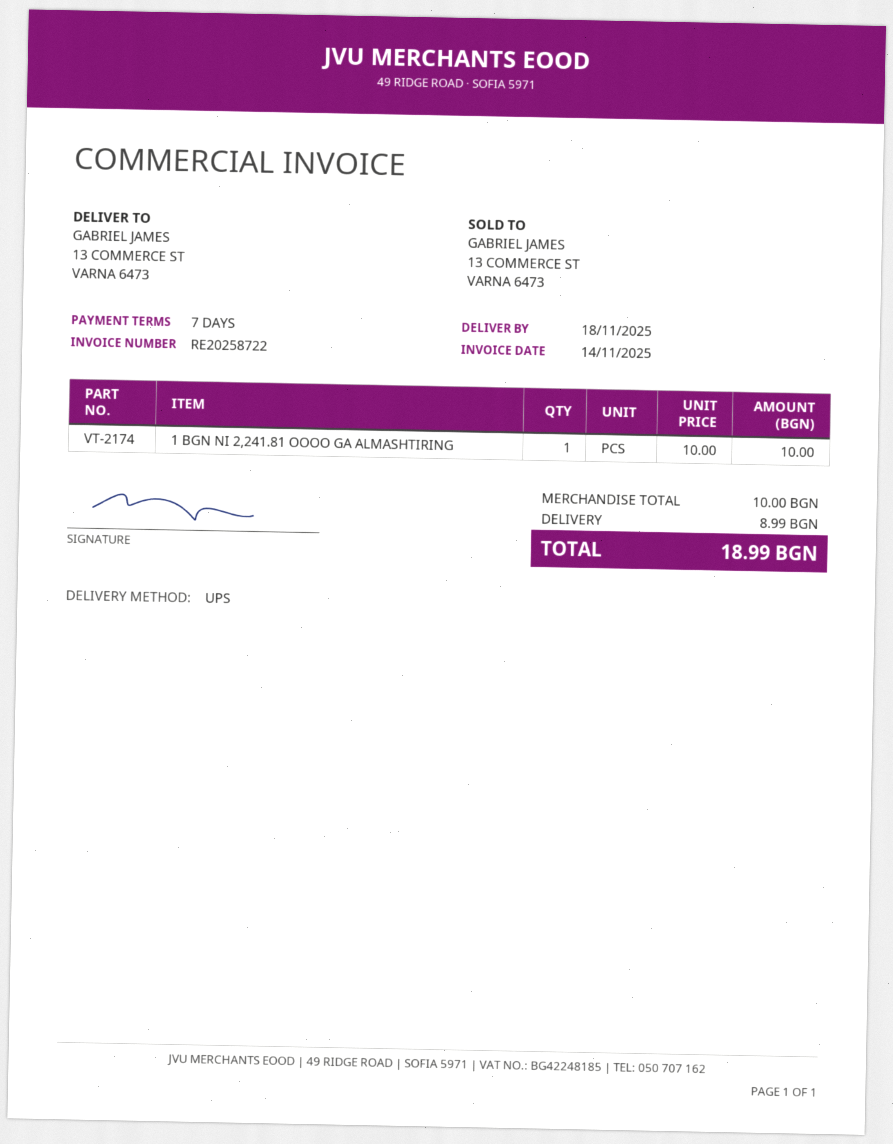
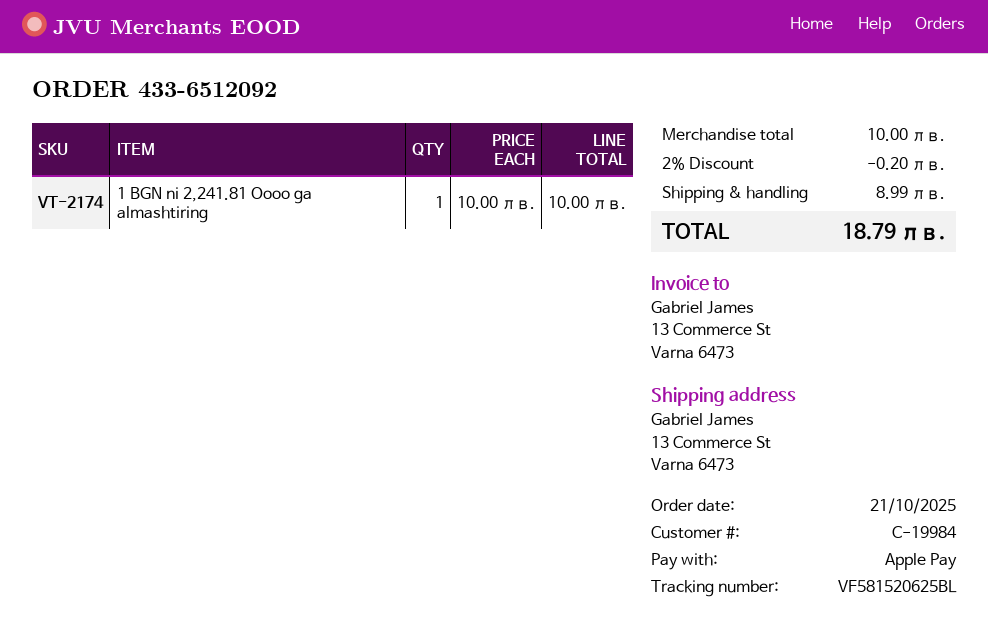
discount: none -> 2% = 0.20
total: 18.99 -> 18.79

